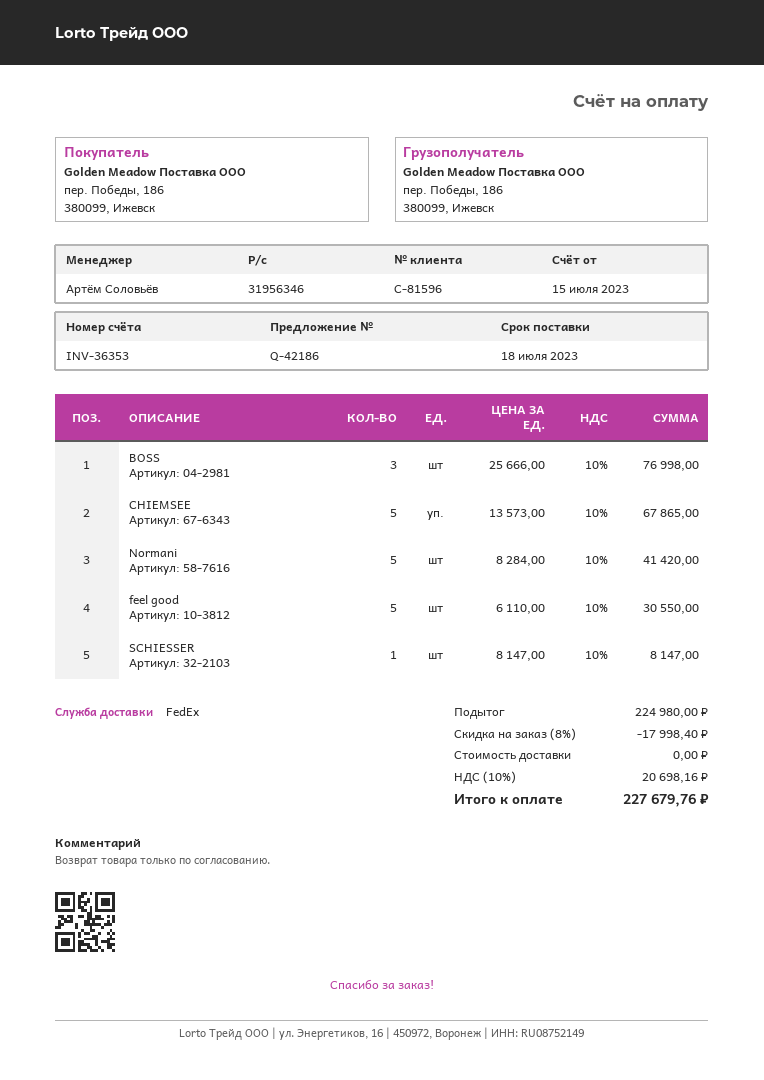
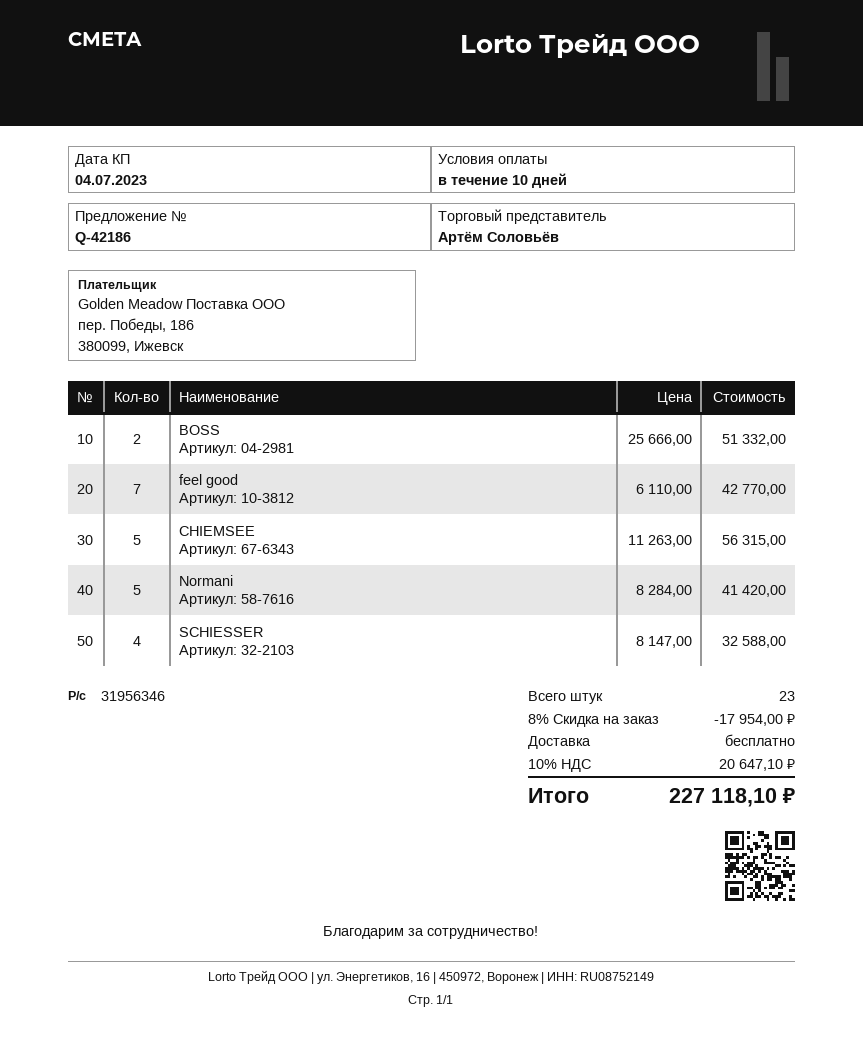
BOSS: 3 x 25666.00 = 76998.00 -> 2 x 25666.00 = 51332.00
CHIEMSEE: 5 x 13573.00 = 67865.00 -> 5 x 11263.00 = 56315.00
feel good: 5 x 6110.00 = 30550.00 -> 7 x 6110.00 = 42770.00
SCHIESSER: 1 x 8147.00 = 8147.00 -> 4 x 8147.00 = 32588.00
discount: 8% = 17998.40 -> 8% = 17954.00
tax: 10% = 20698.16 -> 10% = 20647.10
total: 227679.76 -> 227118.10

